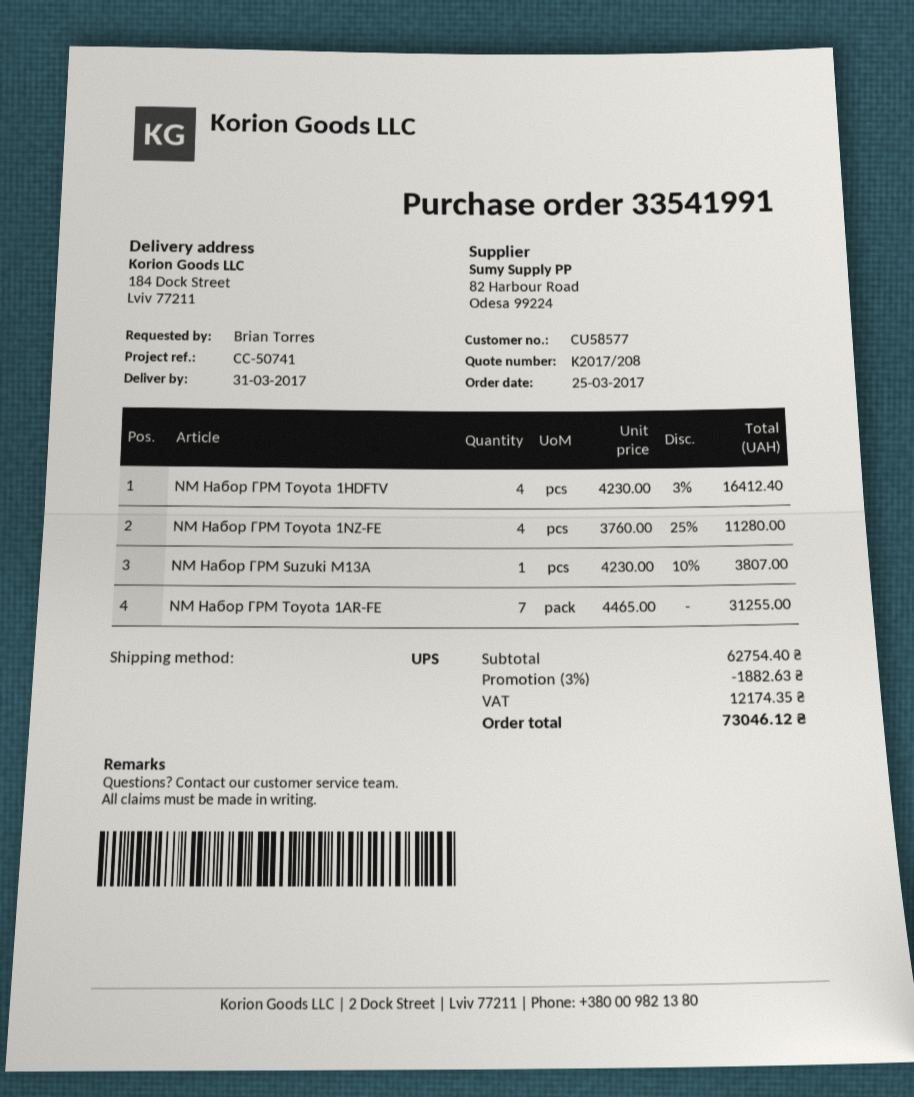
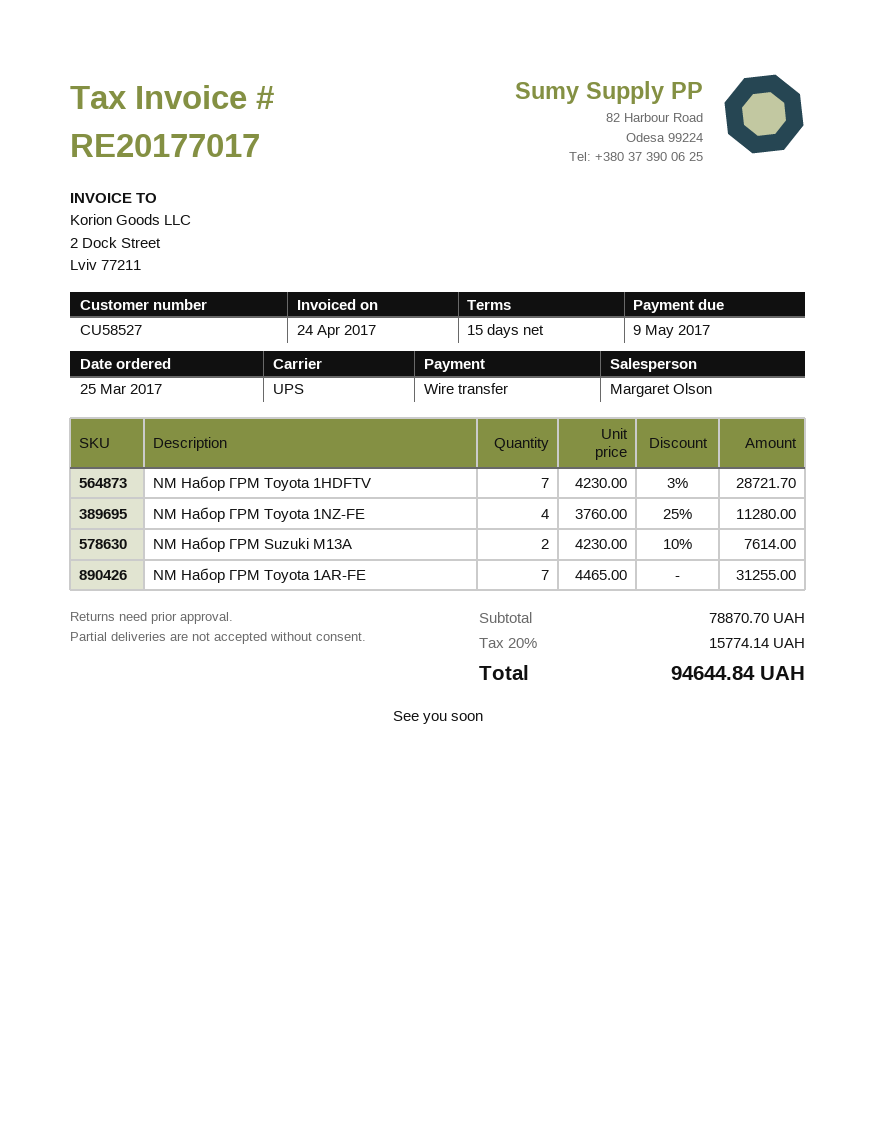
customer number: CU58577 -> CU58527
NM Набор ГРМ Toyota 1HDFTV: 4 x 4230.00 - 3% = 16412.40 -> 7 x 4230.00 - 3% = 28721.70
NM Набор ГРМ Suzuki M13A: 1 x 4230.00 - 10% = 3807.00 -> 2 x 4230.00 - 10% = 7614.00
subtotal: 62754.40 -> 78870.70
discount: 3% = 1882.63 -> none
tax: 12174.35 -> 15774.14
total: 73046.12 -> 94644.84

